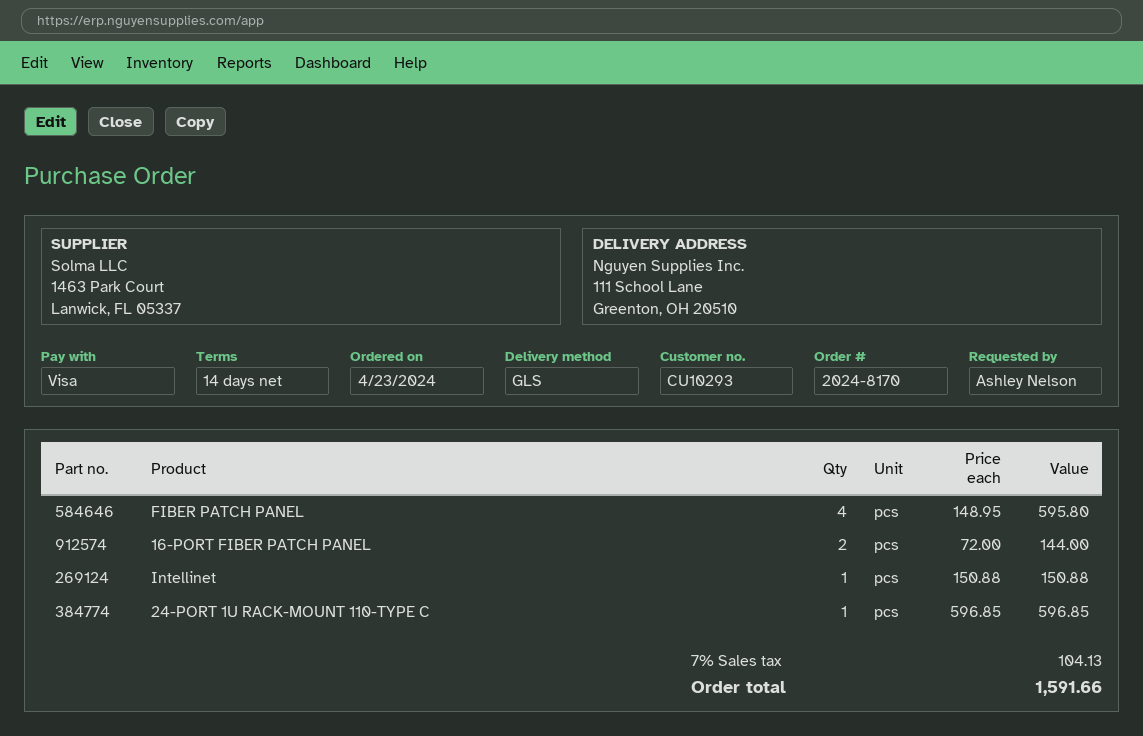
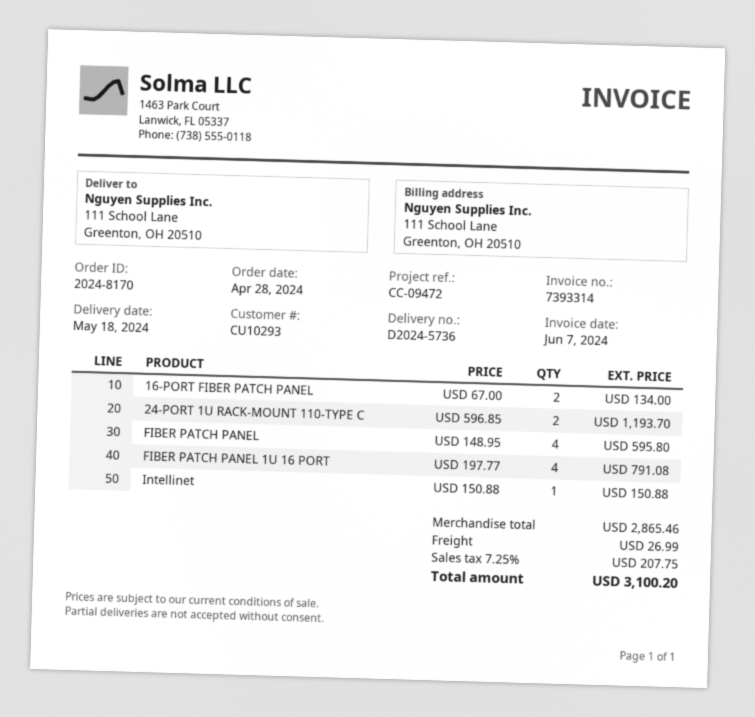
order date: 2024-04-23 -> 2024-04-28
16-PORT FIBER PATCH PANEL: 2 x 72.00 = 144.00 -> 2 x 67.00 = 134.00
24-PORT 1U RACK-MOUNT 110-TYPE C: 1 x 596.85 = 596.85 -> 2 x 596.85 = 1193.70
FIBER PATCH PANEL 1U 16 PORT: none -> 4 x 197.77 = 791.08
shipping: none -> 26.99
tax: 7% = 104.13 -> 7.25% = 207.75
total: 1591.66 -> 3100.20

